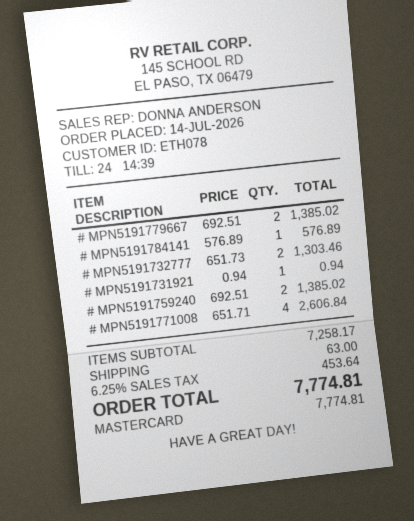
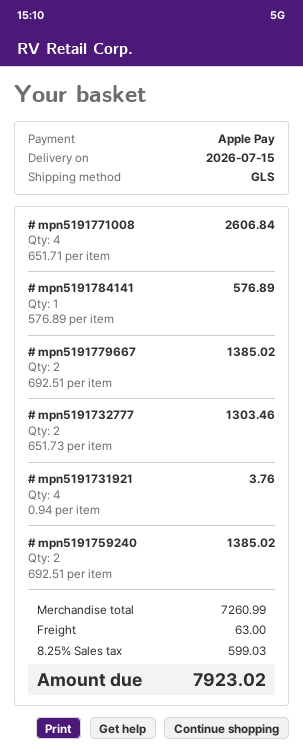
payment method: Mastercard -> Apple Pay
# MPN5191731921: 1 x 0.94 = 0.94 -> 4 x 0.94 = 3.76
subtotal: 7258.17 -> 7260.99
tax: 6.25% = 453.64 -> 8.25% = 599.03
total: 7774.81 -> 7923.02

